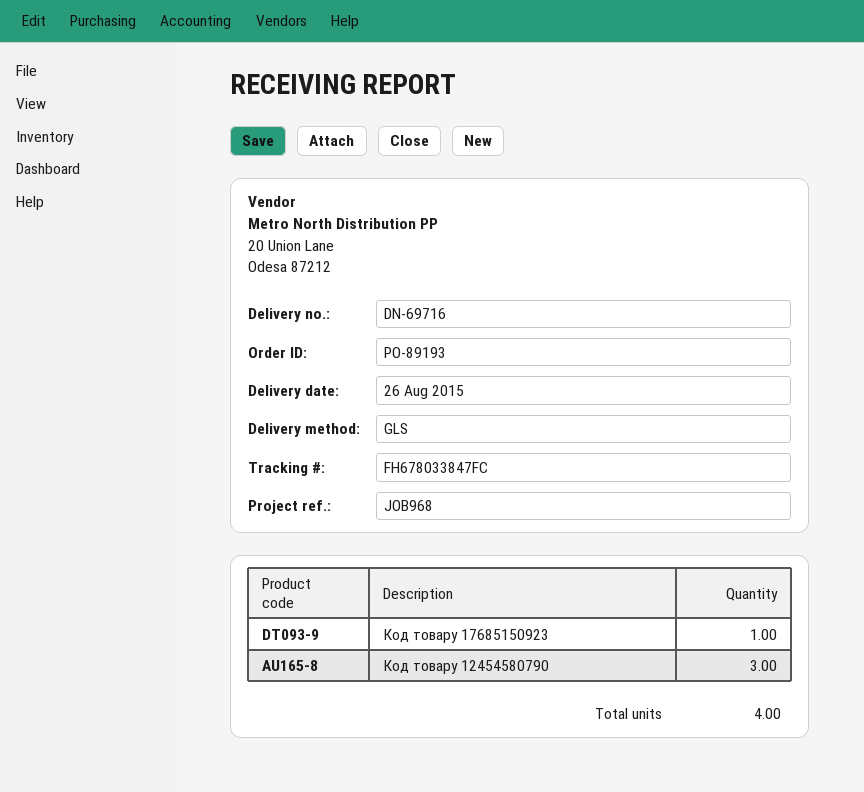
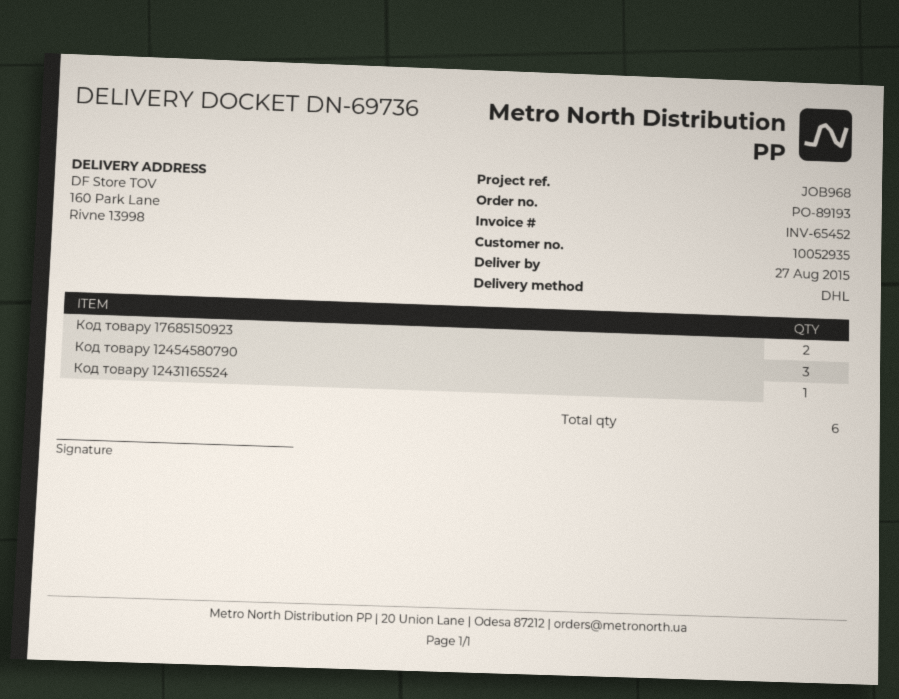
delivery note number: DN-69716 -> DN-69736
delivery date: 2015-08-26 -> 2015-08-27
shipping method: GLS -> DHL
Код товару 17685150923: 1 -> 2
Код товару 12431165524: none -> 1
total quantity: 4 -> 6

